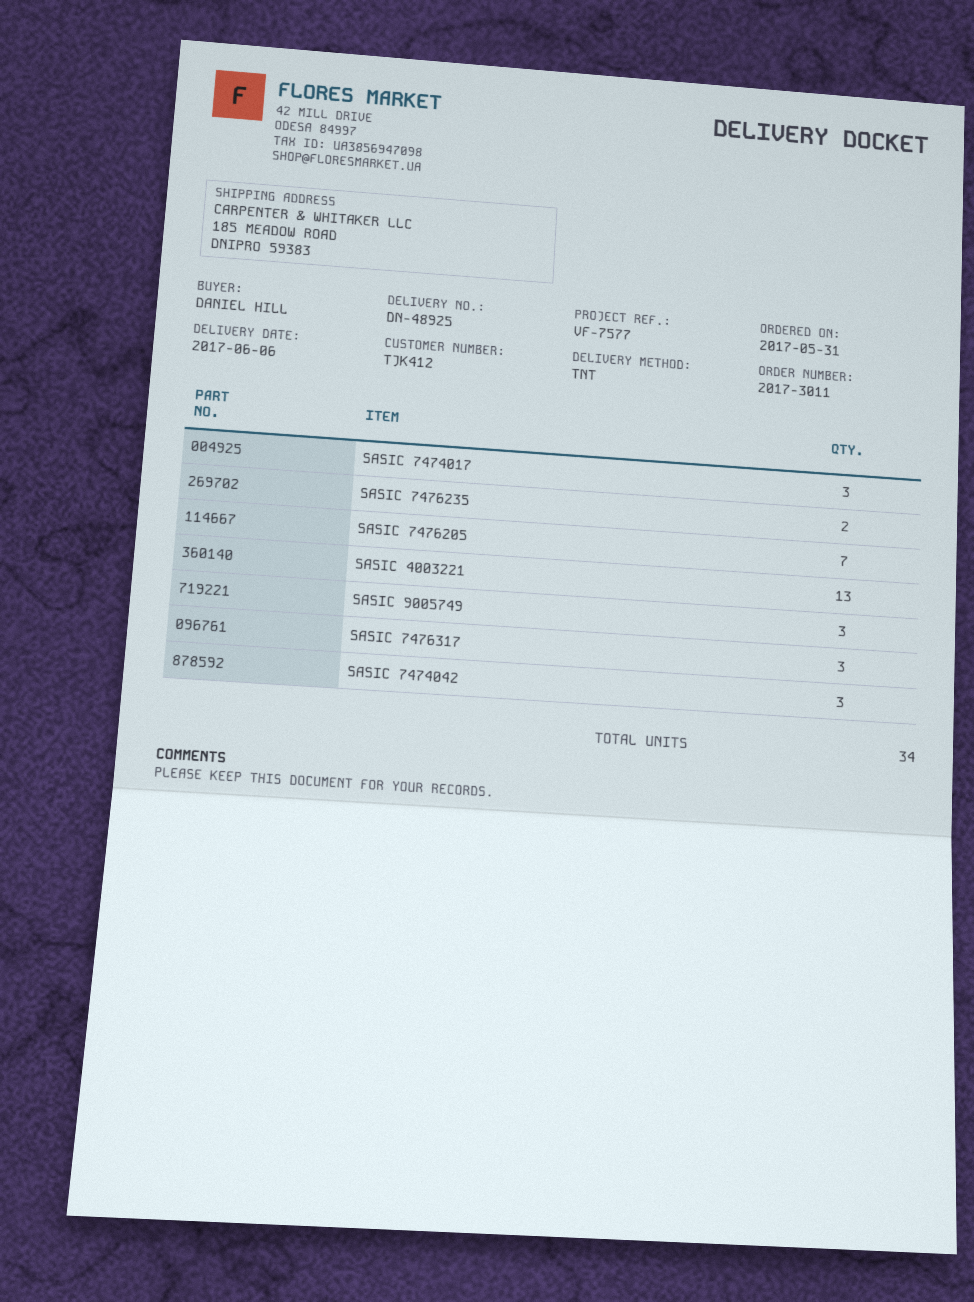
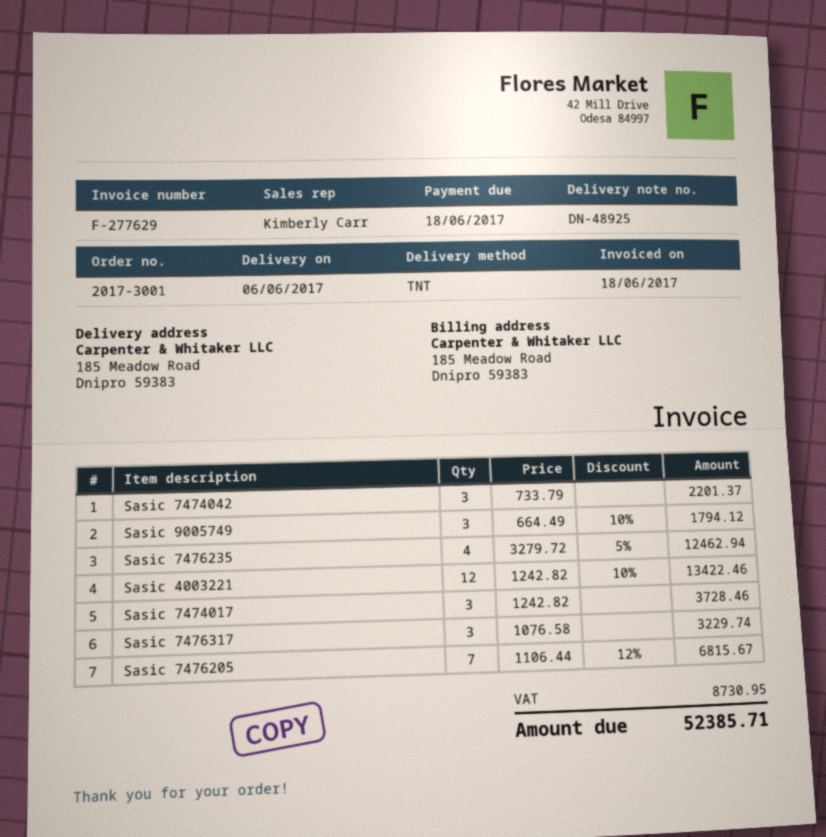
order number: 2017-3011 -> 2017-3001
SASIC 7476235: 2 -> 4
SASIC 4003221: 13 -> 12

